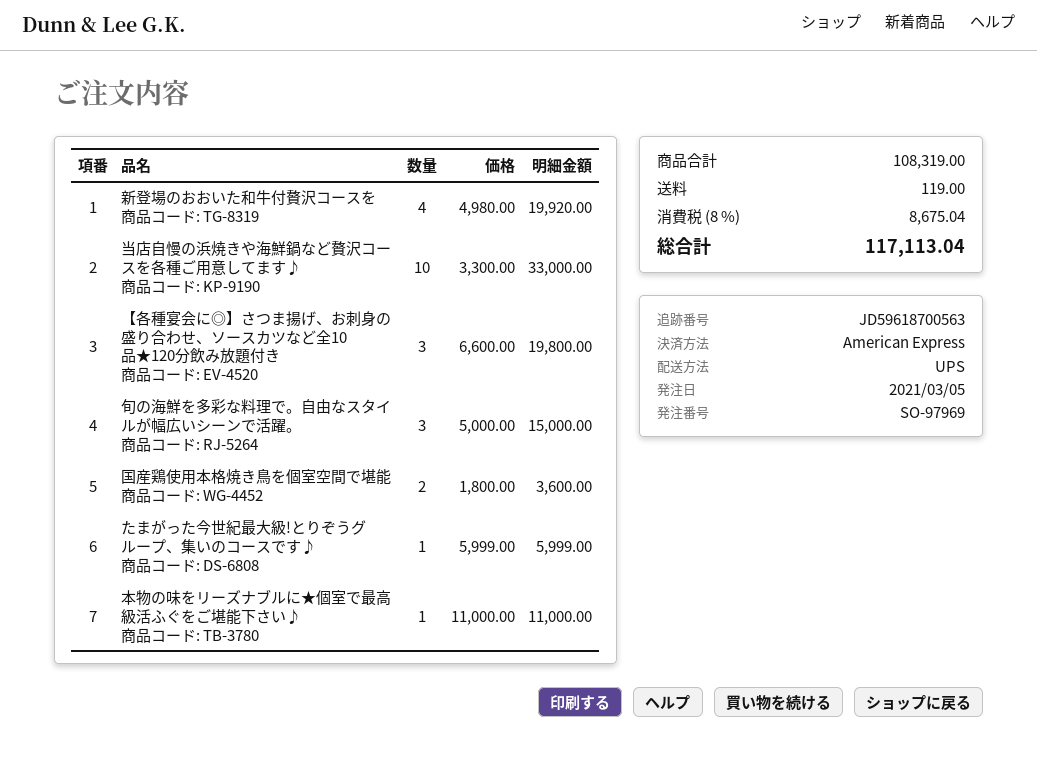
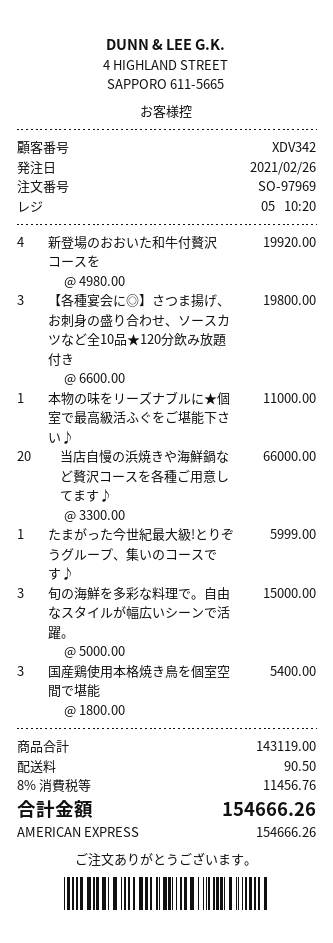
order date: 2021-03-05 -> 2021-02-26
当店自慢の浜焼きや海鮮鍋など贅沢コースを各種ご用意してます♪: 10 x 3300.00 = 33000.00 -> 20 x 3300.00 = 66000.00
国産鶏使用本格焼き鳥を個室空間で堪能: 2 x 1800.00 = 3600.00 -> 3 x 1800.00 = 5400.00
subtotal: 108319.00 -> 143119.00
shipping: 119.00 -> 90.50
tax: 8% = 8675.04 -> 8% = 11456.76
total: 117113.04 -> 154666.26

